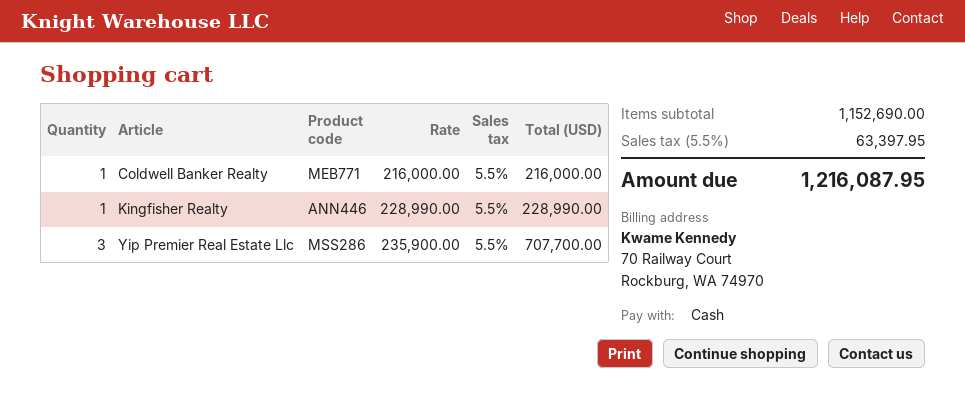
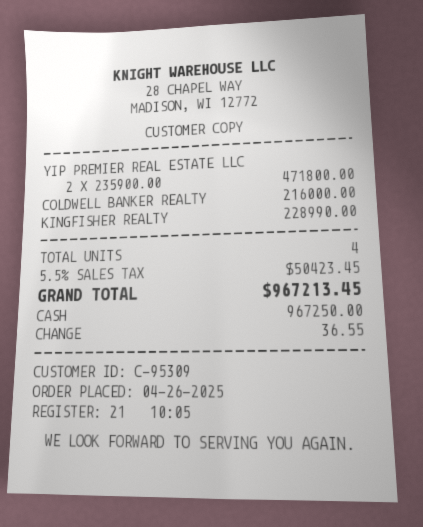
Yip Premier Real Estate Llc: 3 x 235900.00 = 707700.00 -> 2 x 235900.00 = 471800.00
tax: 5.5% = 63397.95 -> 5.5% = 50423.45
total: 1216087.95 -> 967213.45

